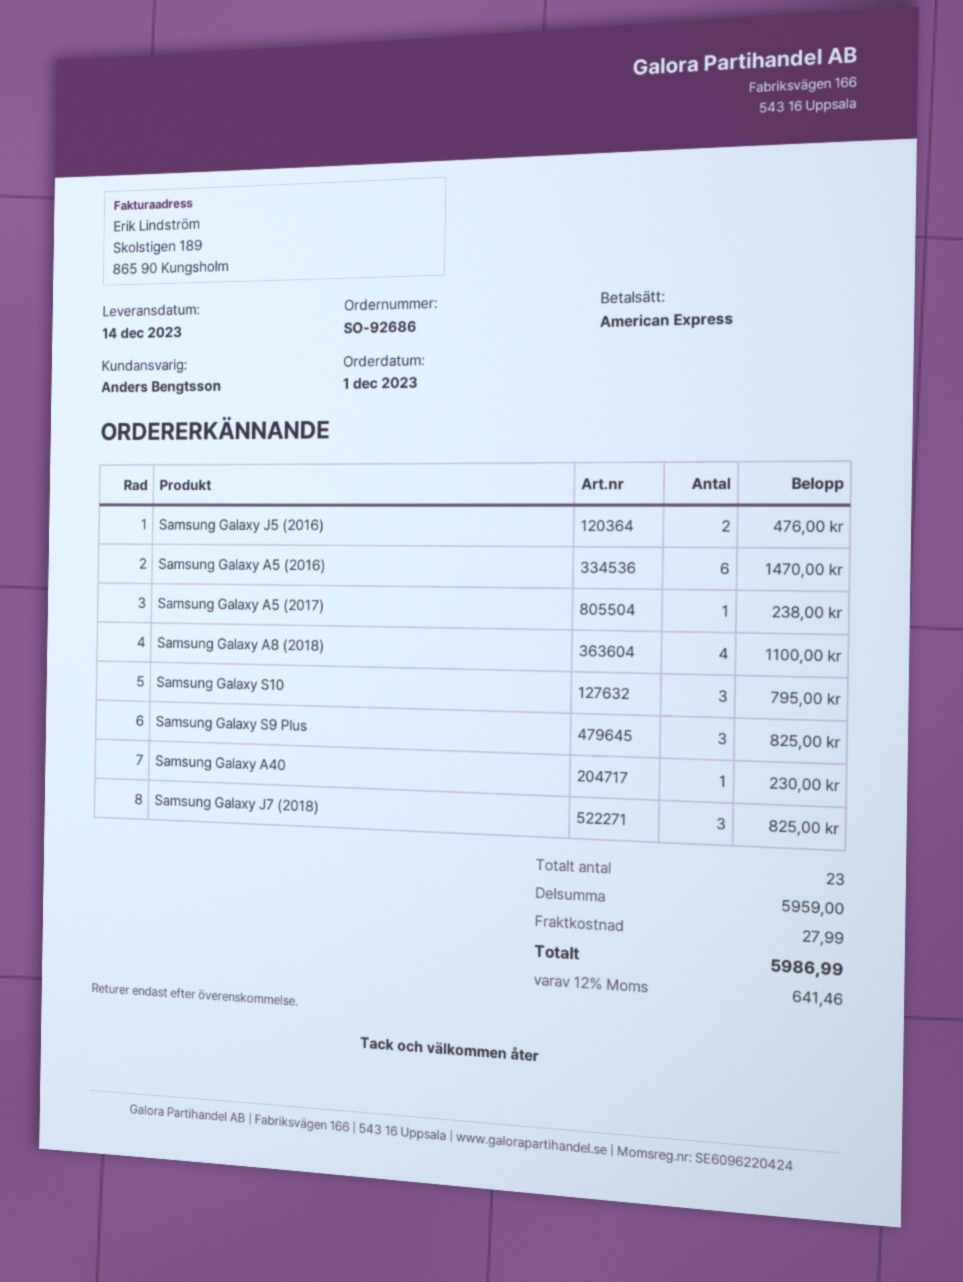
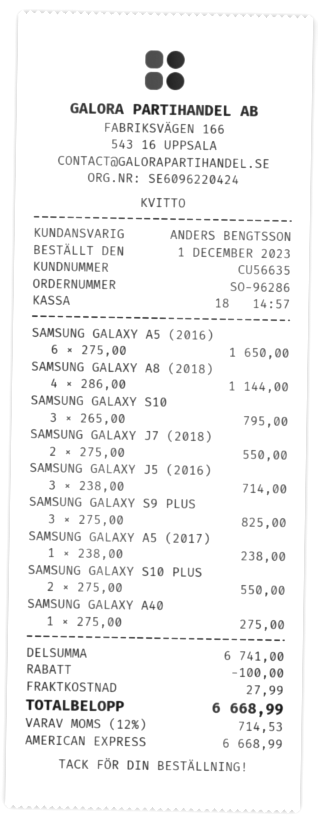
order number: SO-92686 -> SO-96286
Samsung Galaxy J5 (2016): 2 for 476.00 -> 3 for 714.00
Samsung Galaxy A5 (2016): 6 for 1470.00 -> 6 for 1650.00
Samsung Galaxy A8 (2018): 4 for 1100.00 -> 4 for 1144.00
Samsung Galaxy A40: 1 for 230.00 -> 1 for 275.00
Samsung Galaxy J7 (2018): 3 for 825.00 -> 2 for 550.00
SAMSUNG GALAXY S10 PLUS: none -> 2 for 550.00
subtotal: 5959.00 -> 6741.00
discount: none -> 100.00
tax: 12% = 641.46 -> 12% = 714.53
total: 5986.99 -> 6668.99

